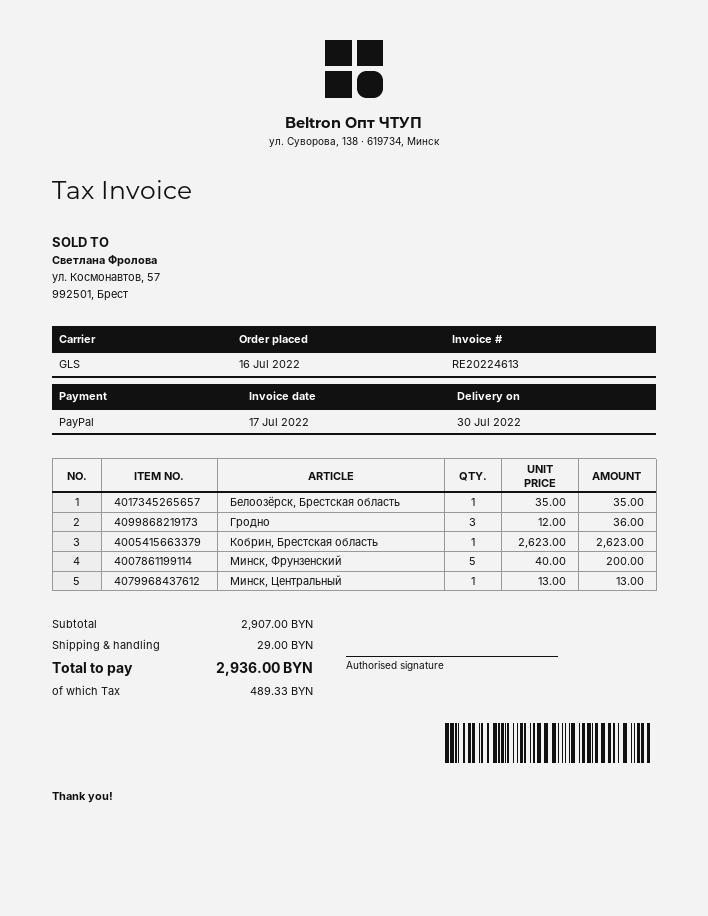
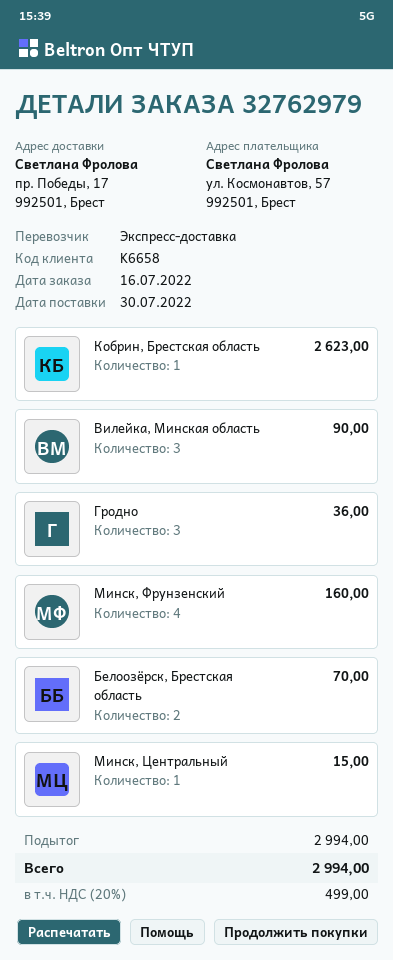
shipping method: GLS -> express
Белоозёрск, Брестская область: 1 for 35.00 -> 2 for 70.00
Минск, Фрунзенский: 5 for 200.00 -> 4 for 160.00
Минск, Центральный: 1 for 13.00 -> 1 for 15.00
Вилейка, Минская область: none -> 3 for 90.00
subtotal: 2907.00 -> 2994.00
shipping: 29.00 -> none
tax: 489.33 -> 499.00
total: 2936.00 -> 2994.00

